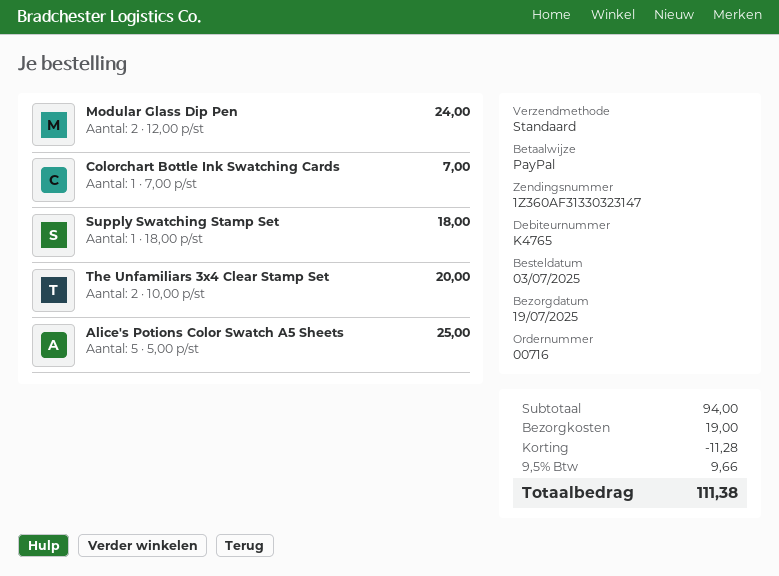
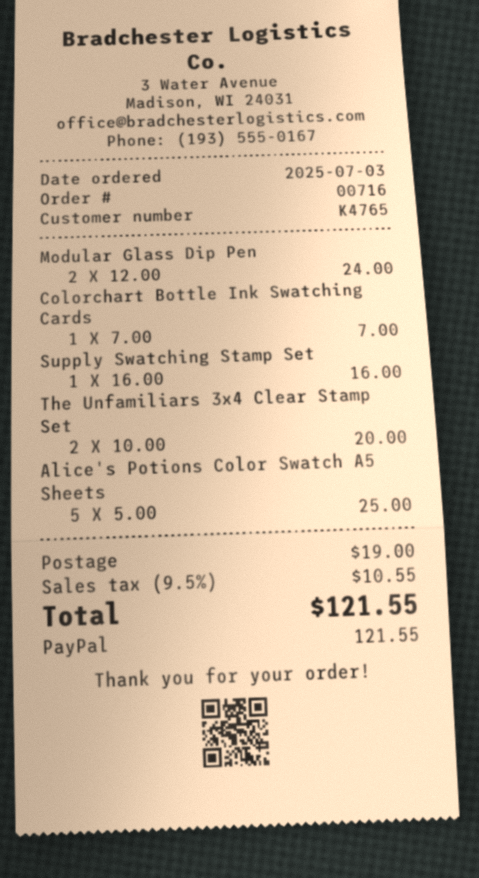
Supply Swatching Stamp Set: 1 x 18.00 = 18.00 -> 1 x 16.00 = 16.00
discount: 11.28 -> none
tax: 9.5% = 9.66 -> 9.5% = 10.55
total: 111.38 -> 121.55

